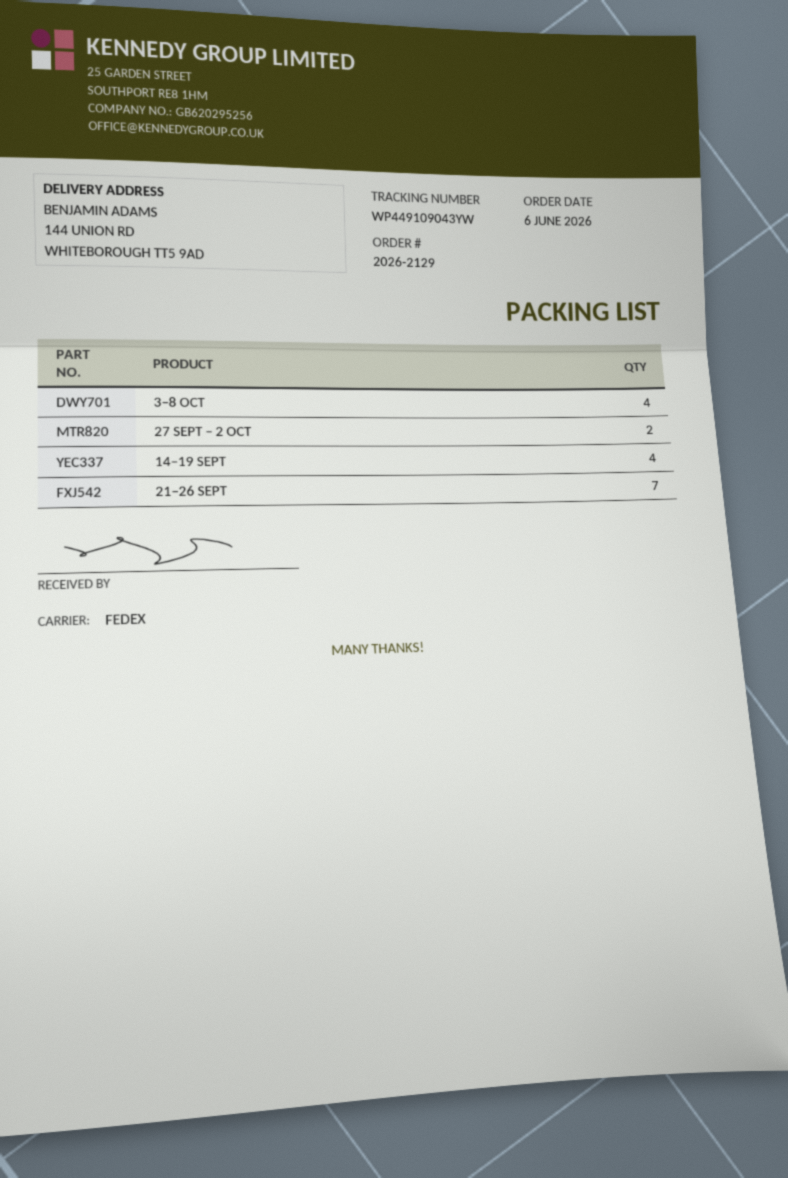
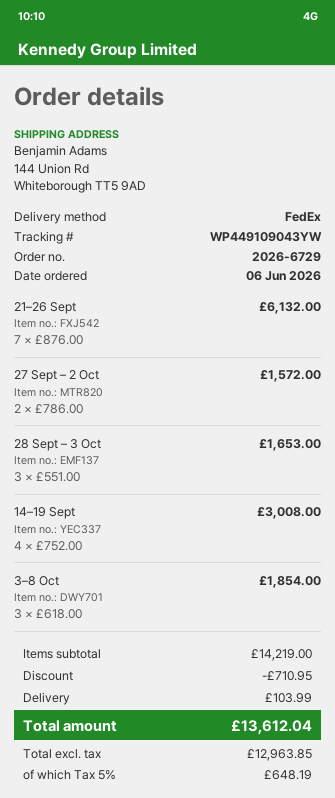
order number: 2026-2129 -> 2026-6729
3–8 OCT: 4 -> 3
28 Sept – 3 Oct: none -> 3

